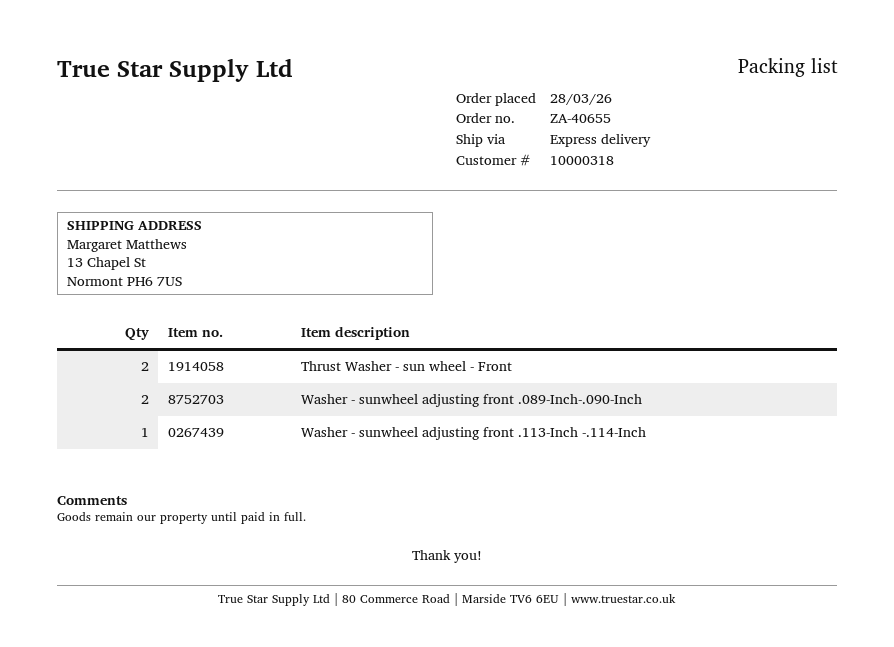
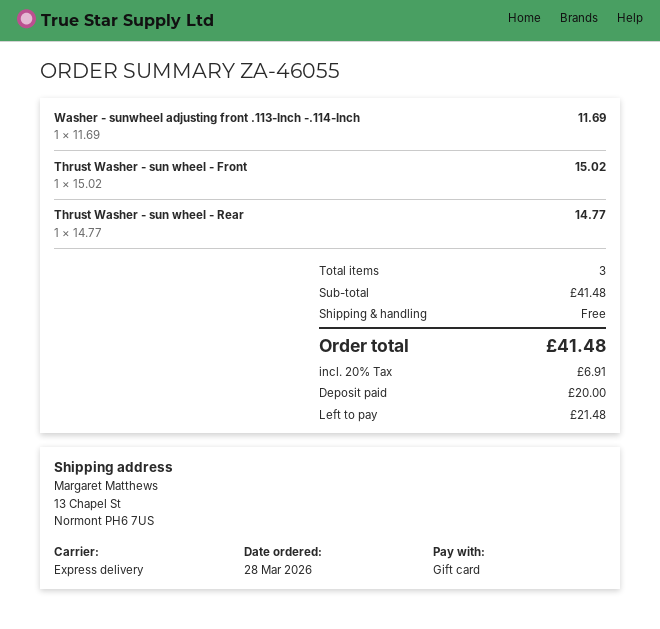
order number: ZA-40655 -> ZA-46055
Thrust Washer - sun wheel - Front: 2 -> 1
Washer - sunwheel adjusting front .089-Inch-.090-Inch: 2 -> none
Thrust Washer - sun wheel - Rear: none -> 1

